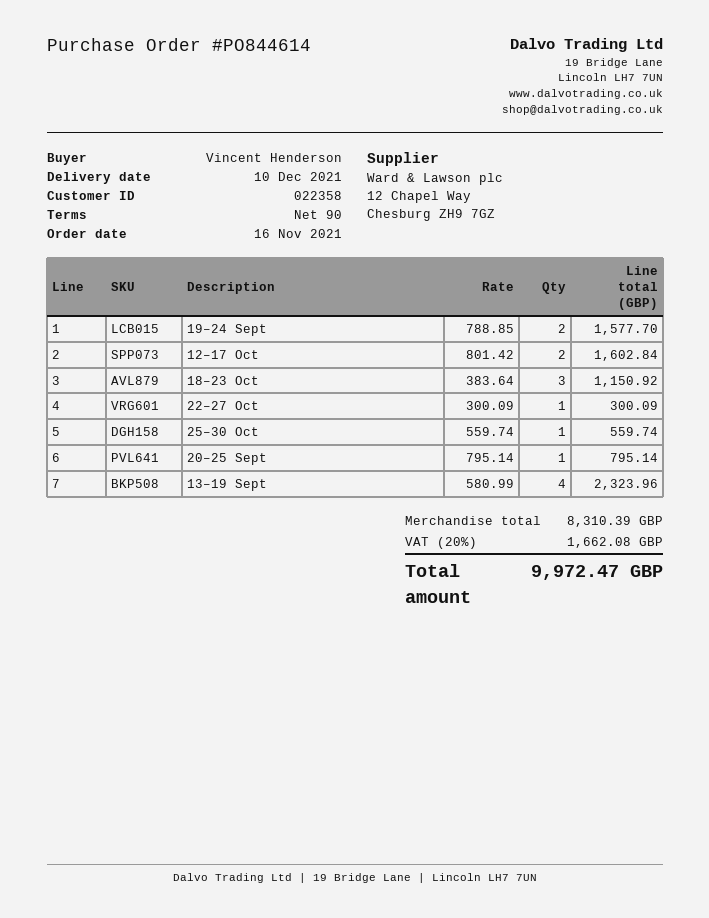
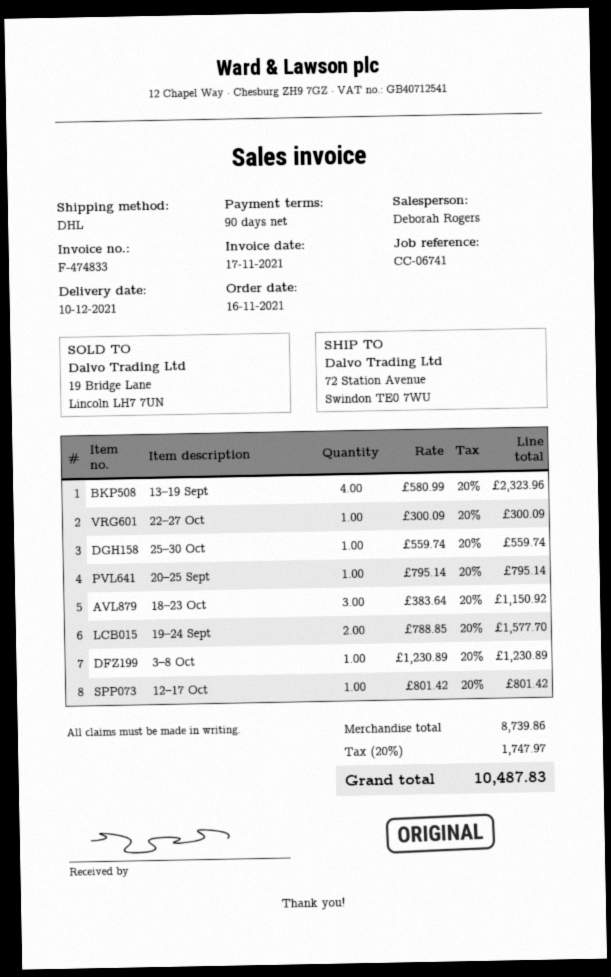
12–17 Oct: 2 x 801.42 = 1602.84 -> 1 x 801.42 = 801.42
3–8 Oct: none -> 1 x 1230.89 = 1230.89
subtotal: 8310.39 -> 8739.86
tax: 20% = 1662.08 -> 20% = 1747.97
total: 9972.47 -> 10487.83

